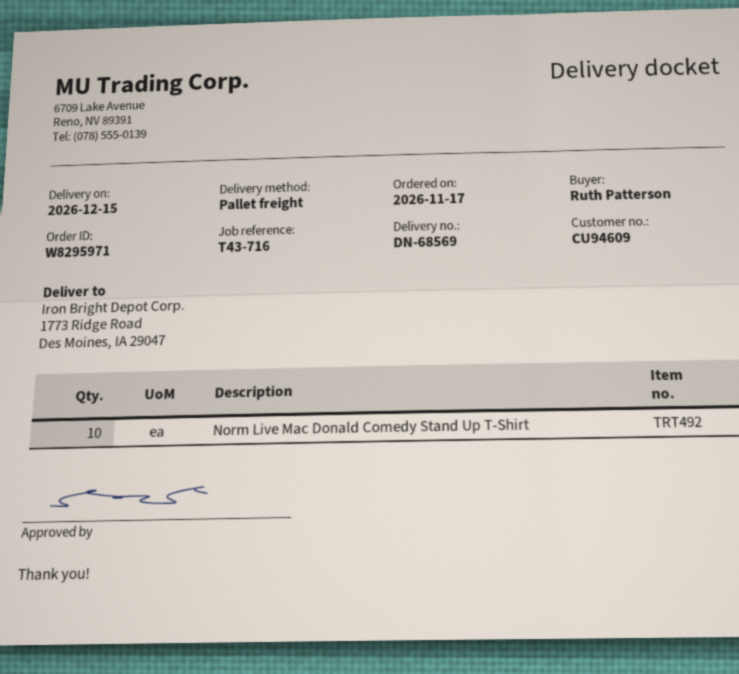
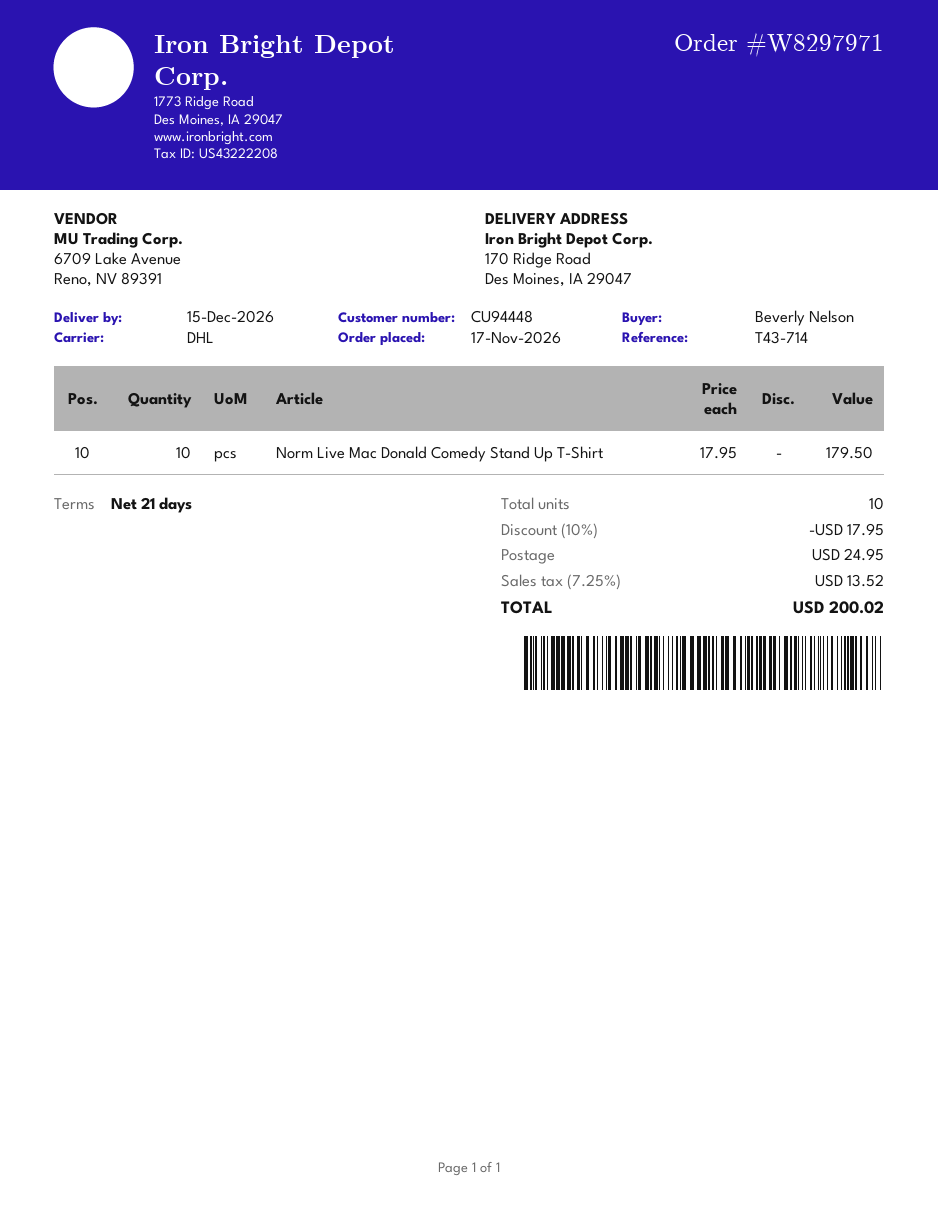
order number: W8295971 -> W8297971
customer number: CU94609 -> CU94448
reference: T43-716 -> T43-714
ordered by: Ruth Patterson -> Beverly Nelson
shipping method: pallet freight -> DHL
ship to: 1773 Ridge Road, Des Moines, IA 29047 -> 170 Ridge Road, Des Moines, IA 29047

